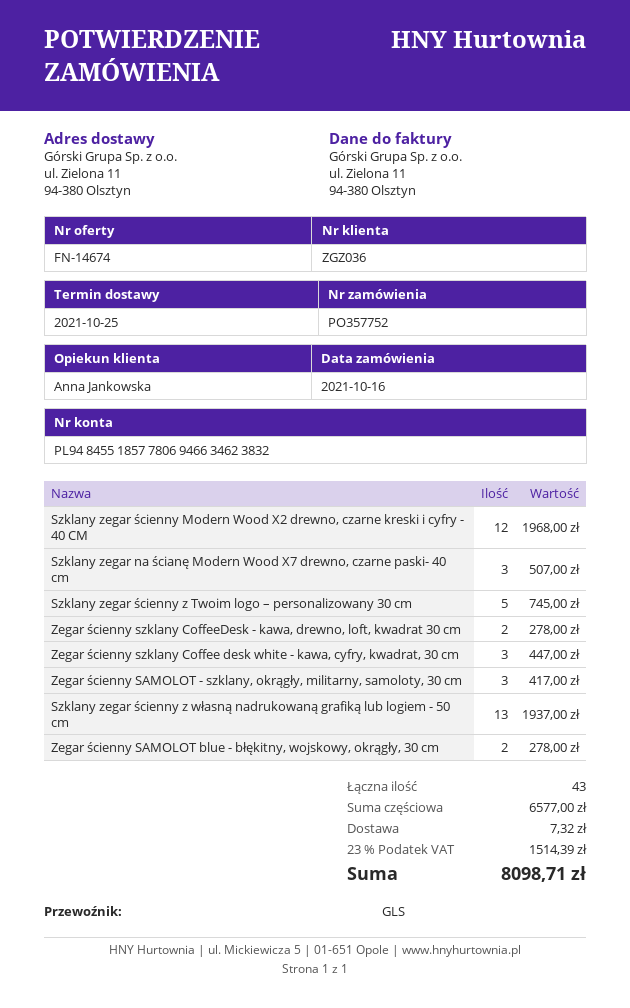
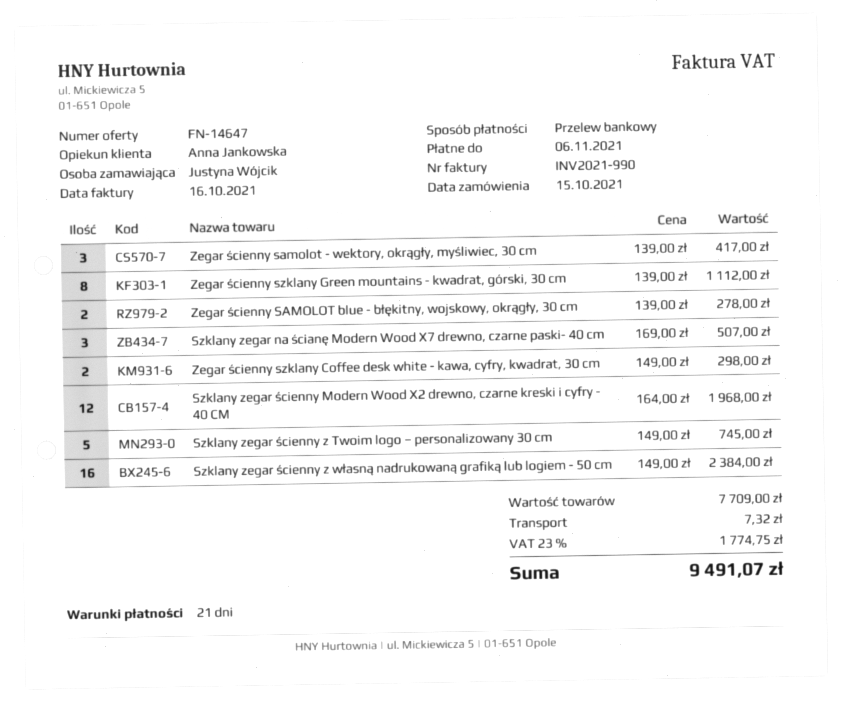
quote number: FN-14674 -> FN-14647
order date: 2021-10-16 -> 2021-10-15
Zegar ścienny szklany CoffeeDesk - kawa, drewno, loft, kwadrat 30 cm: 2 for 278.00 -> none
Zegar ścienny szklany Coffee desk white - kawa, cyfry, kwadrat, 30 cm: 3 for 447.00 -> 2 for 298.00
Zegar ścienny SAMOLOT - szklany, okrągły, militarny, samoloty, 30 cm: 3 for 417.00 -> none
Szklany zegar ścienny z własną nadrukowaną grafiką lub logiem - 50 cm: 13 for 1937.00 -> 16 for 2384.00
Zegar ścienny samolot - wektory, okrągły, myśliwiec, 30 cm: none -> 3 for 417.00
Zegar ścienny szklany Green mountains - kwadrat, górski, 30 cm: none -> 8 for 1112.00
subtotal: 6577.00 -> 7709.00
tax: 23% = 1514.39 -> 23% = 1774.75
total: 8098.71 -> 9491.07

